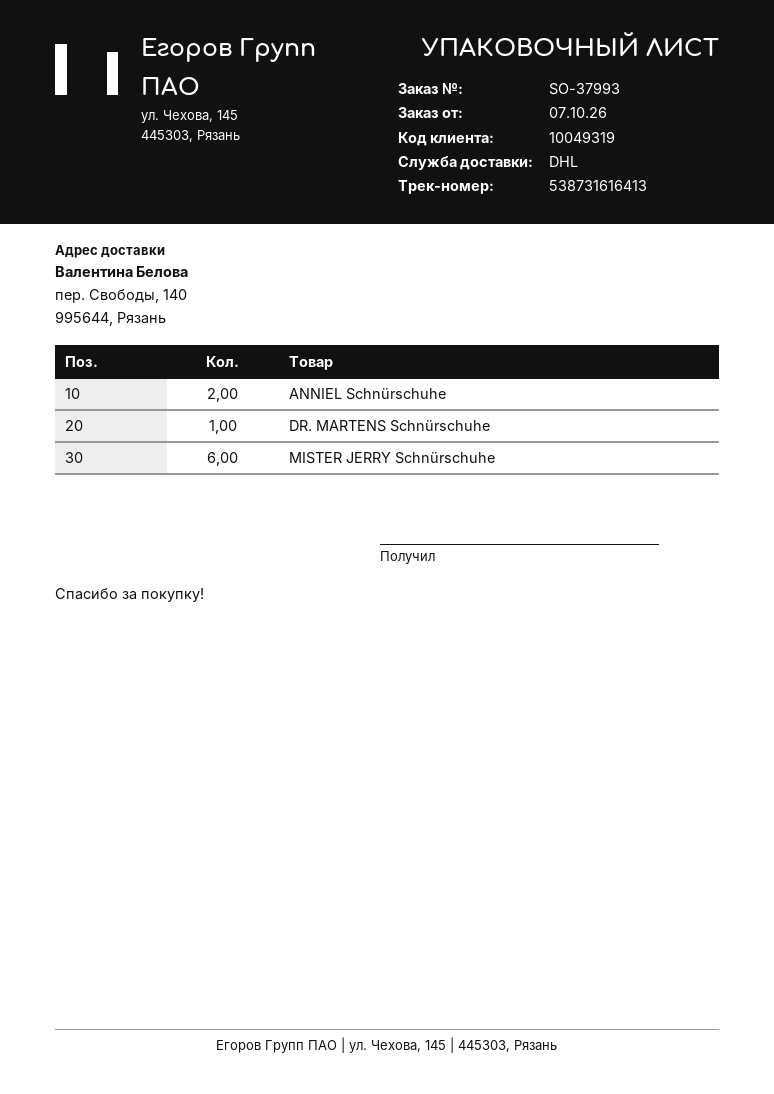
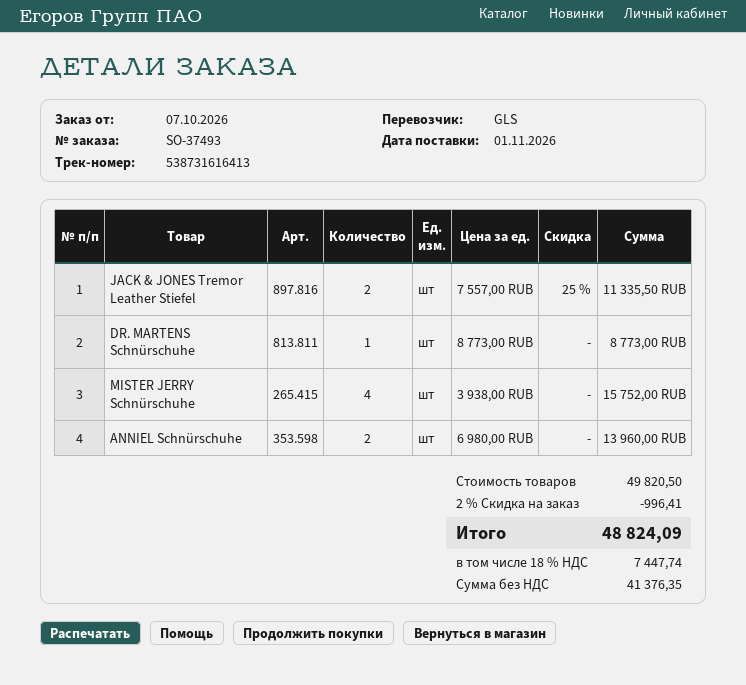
order number: SO-37993 -> SO-37493
shipping method: DHL -> GLS
MISTER JERRY Schnürschuhe: 6 -> 4
JACK & JONES Tremor Leather Stiefel: none -> 2

